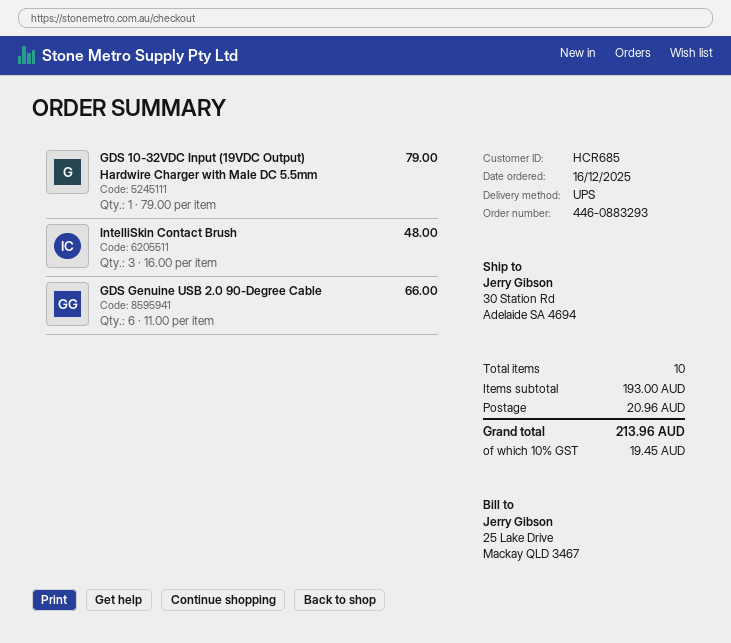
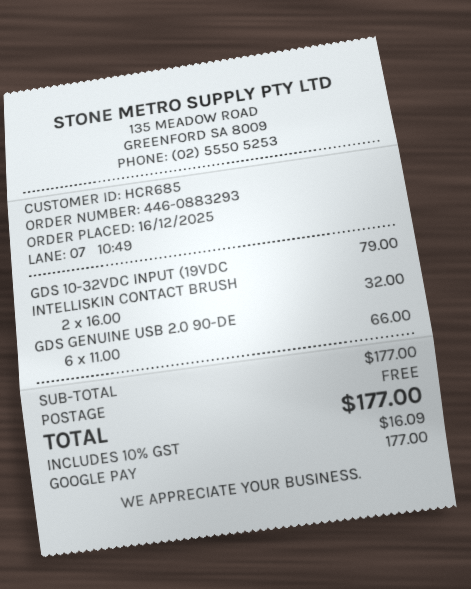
IntelliSkin Contact Brush: 3 x 16.00 = 48.00 -> 2 x 16.00 = 32.00
subtotal: 193.00 -> 177.00
shipping: 20.96 -> 0.00
tax: 10% = 19.45 -> 10% = 16.09
total: 213.96 -> 177.00

